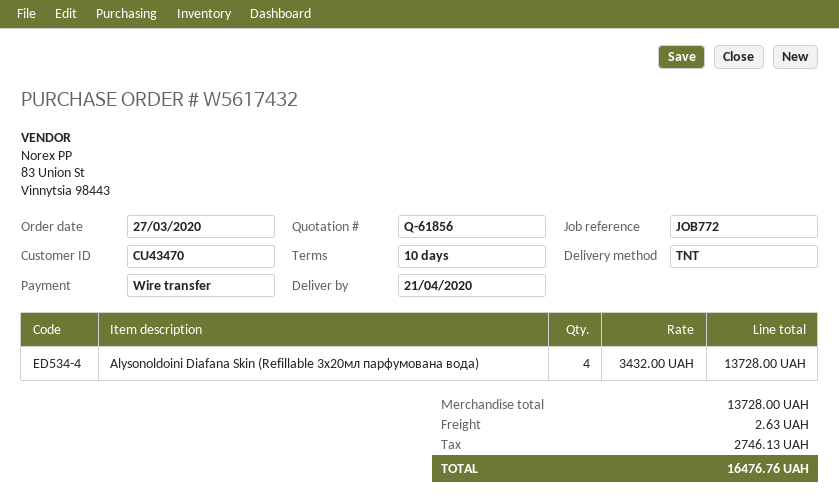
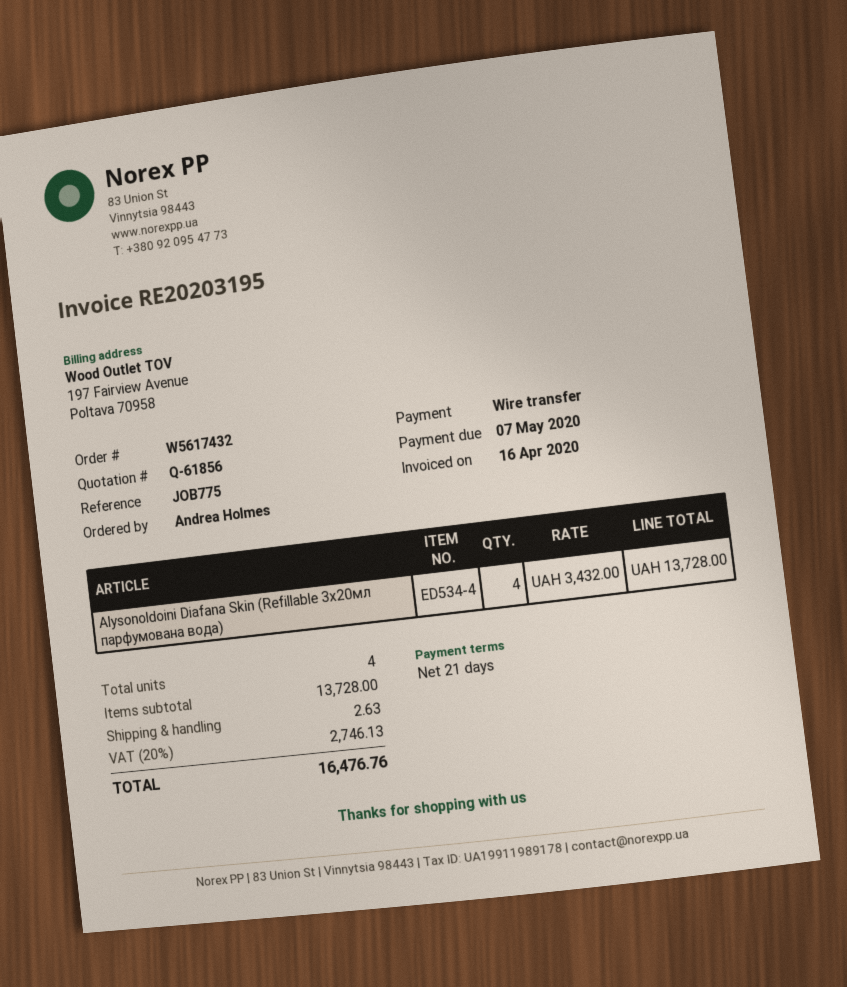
payment terms: 10 days -> 21 days
reference: JOB772 -> JOB775

